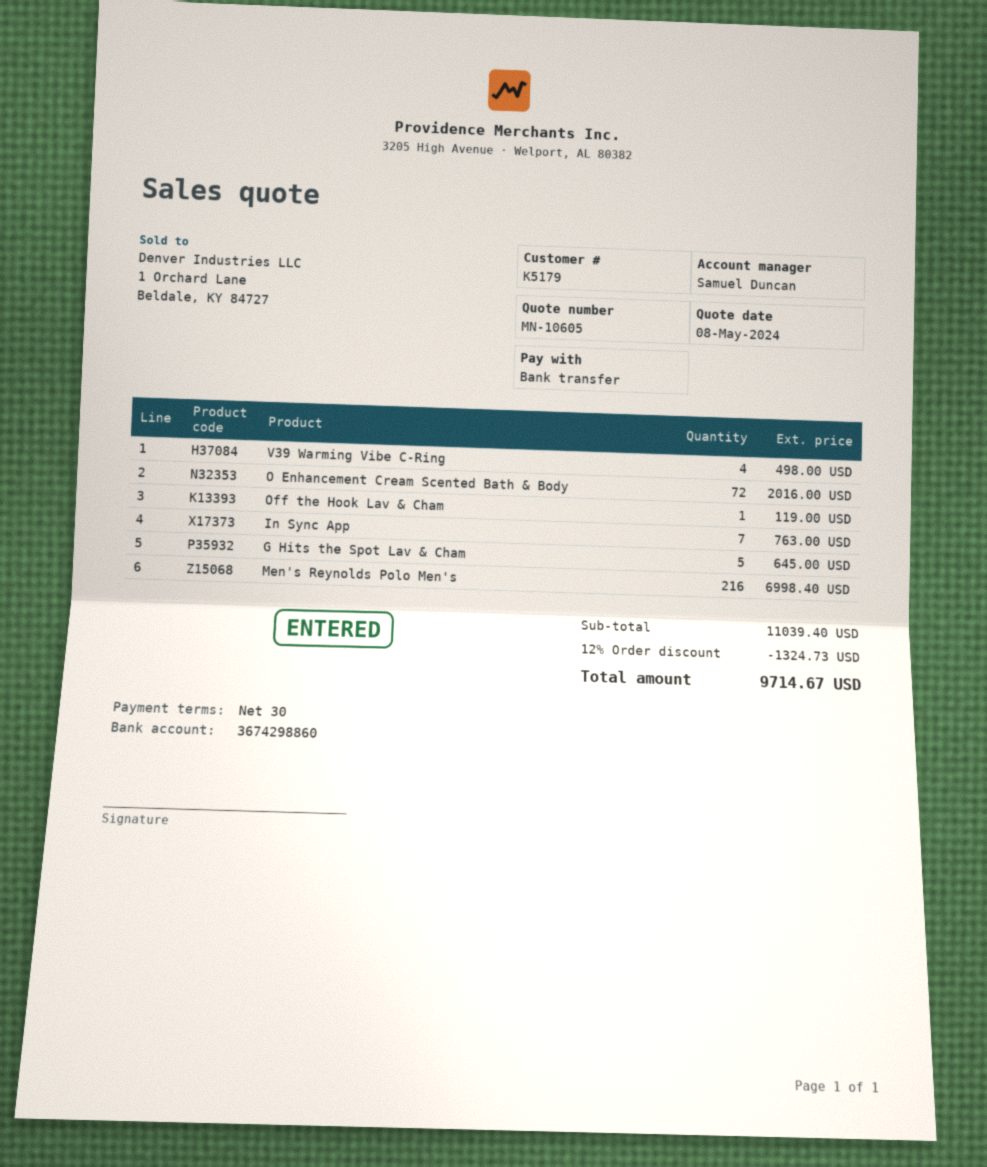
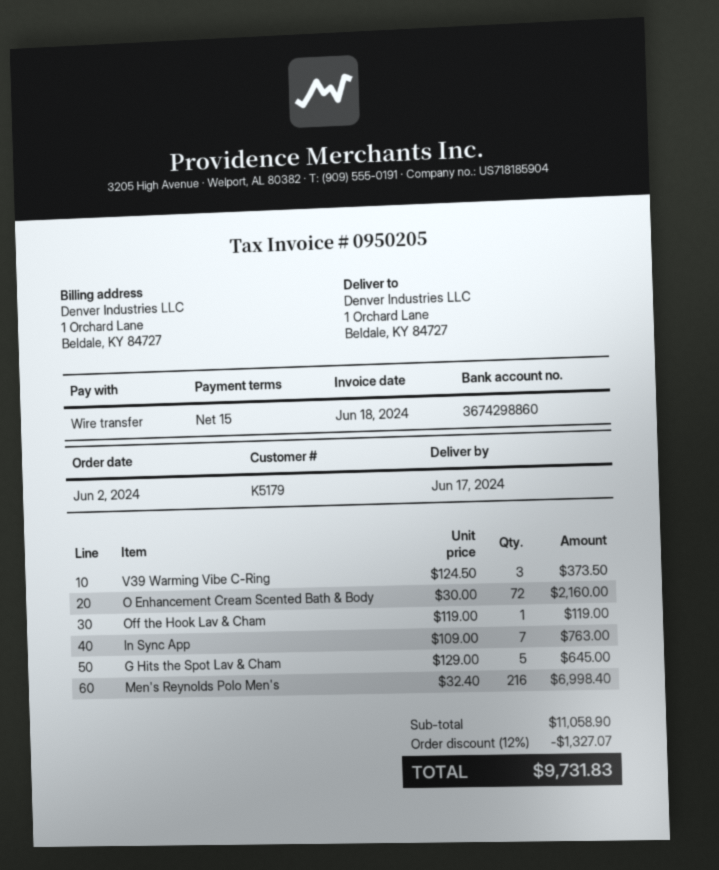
payment terms: 30 days -> 15 days
V39 Warming Vibe C-Ring: 4 for 498.00 -> 3 for 373.50
O Enhancement Cream Scented Bath & Body: 72 for 2016.00 -> 72 for 2160.00
subtotal: 11039.40 -> 11058.90
discount: 12% = 1324.73 -> 12% = 1327.07
total: 9714.67 -> 9731.83

